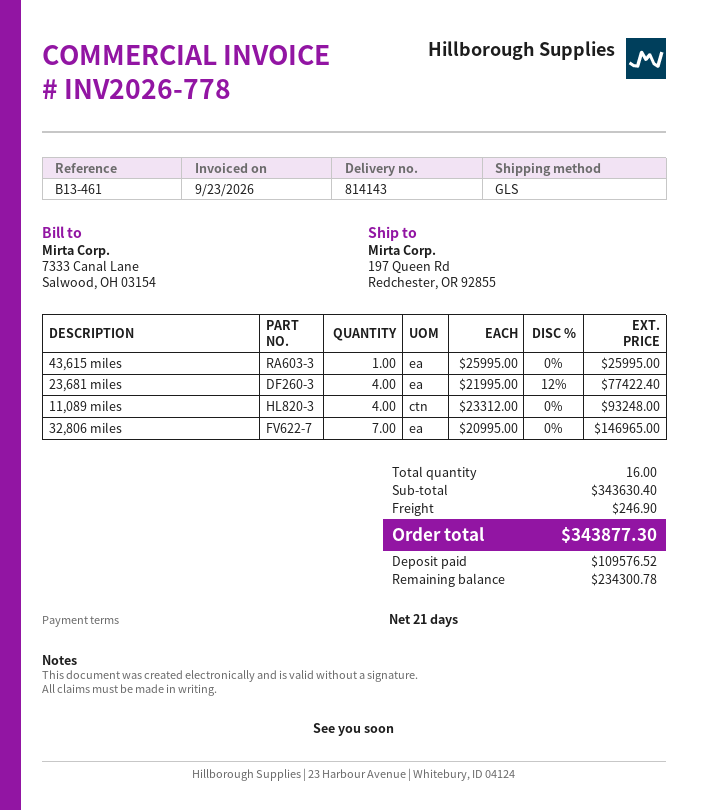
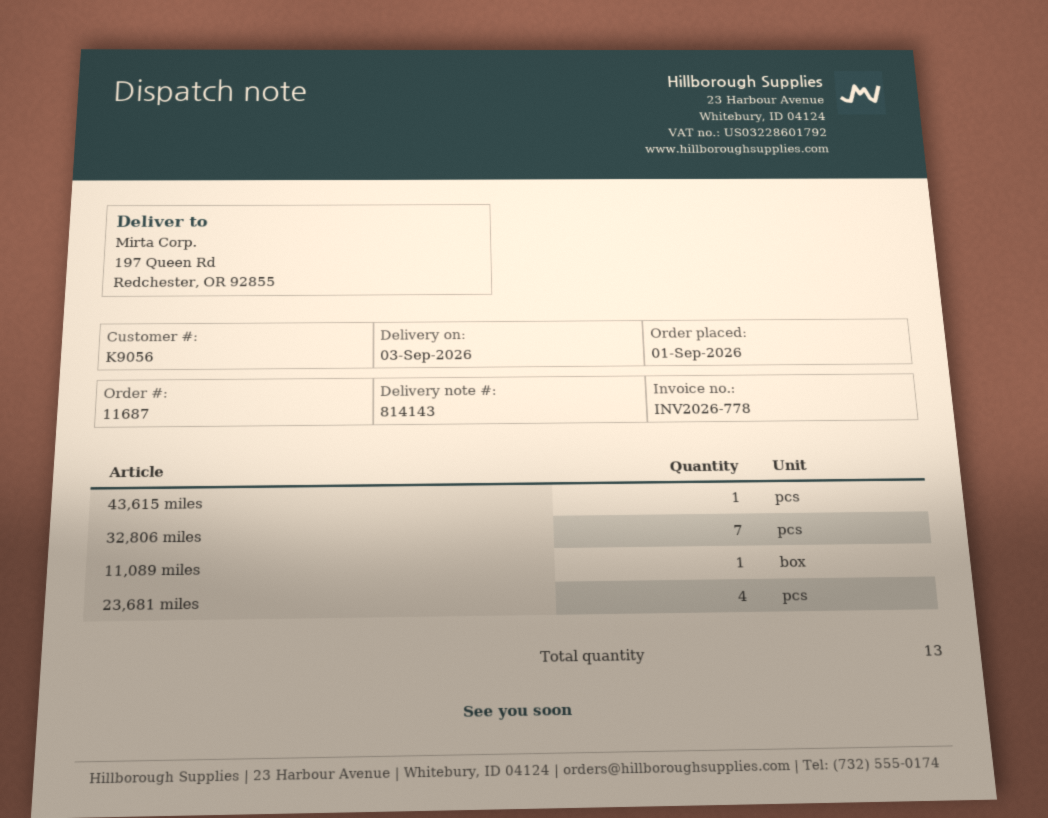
11,089 miles: 4 -> 1
total quantity: 16 -> 13

